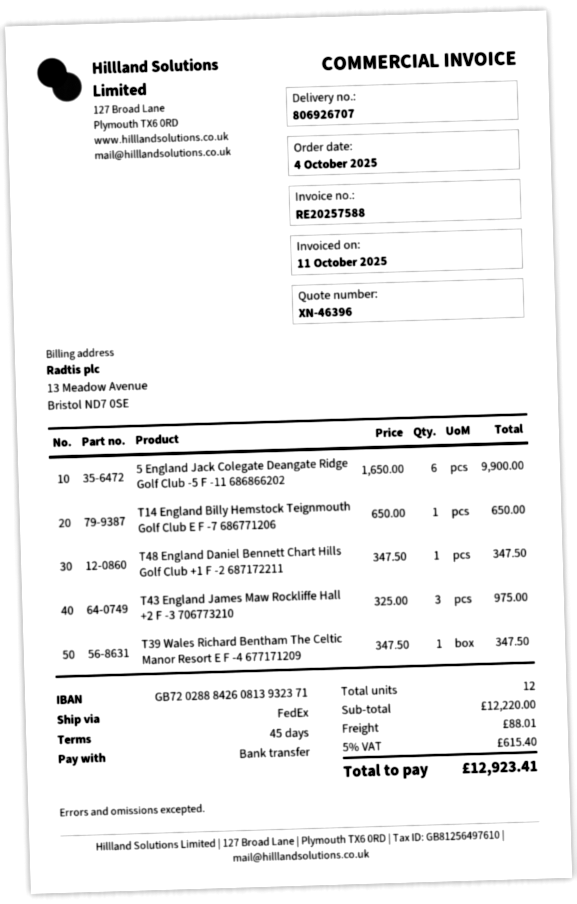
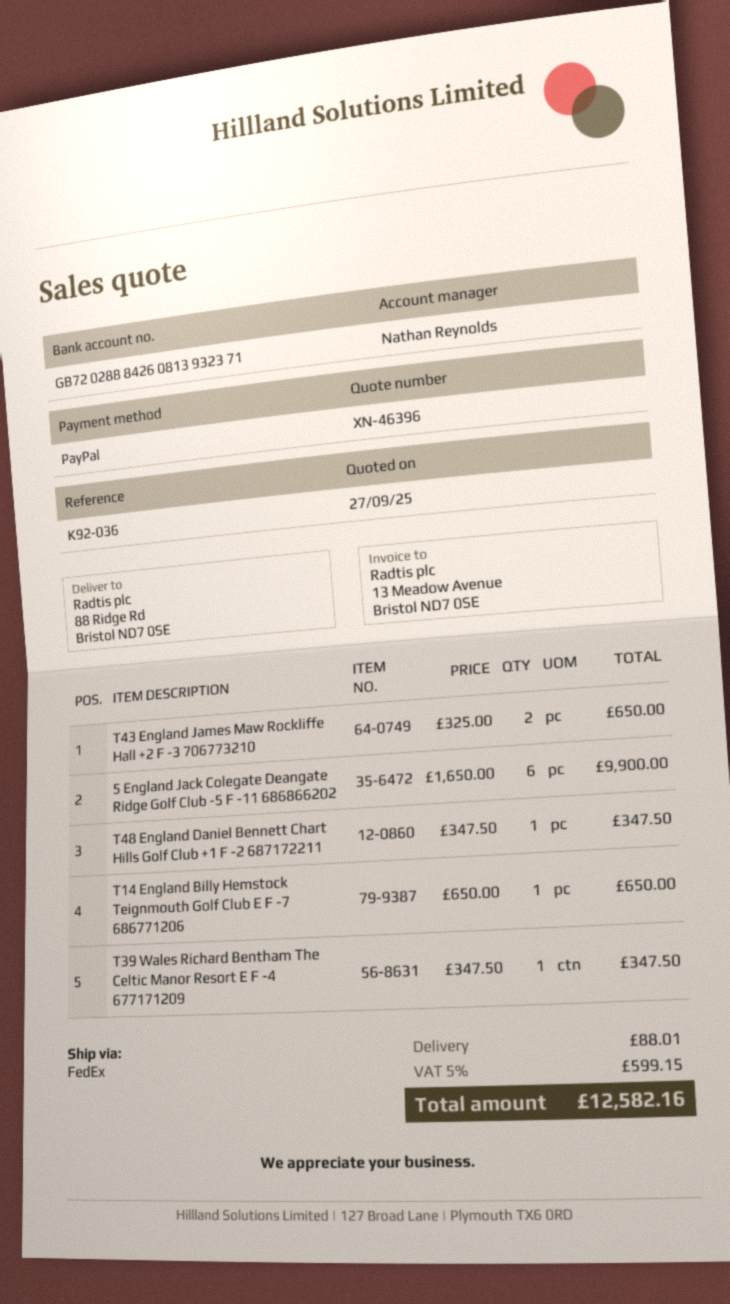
payment method: bank transfer -> PayPal
T43 England James Maw Rockliffe Hall +2 F -3 706773210: 3 x 325.00 = 975.00 -> 2 x 325.00 = 650.00
tax: 5% = 615.40 -> 5% = 599.15
total: 12923.41 -> 12582.16

